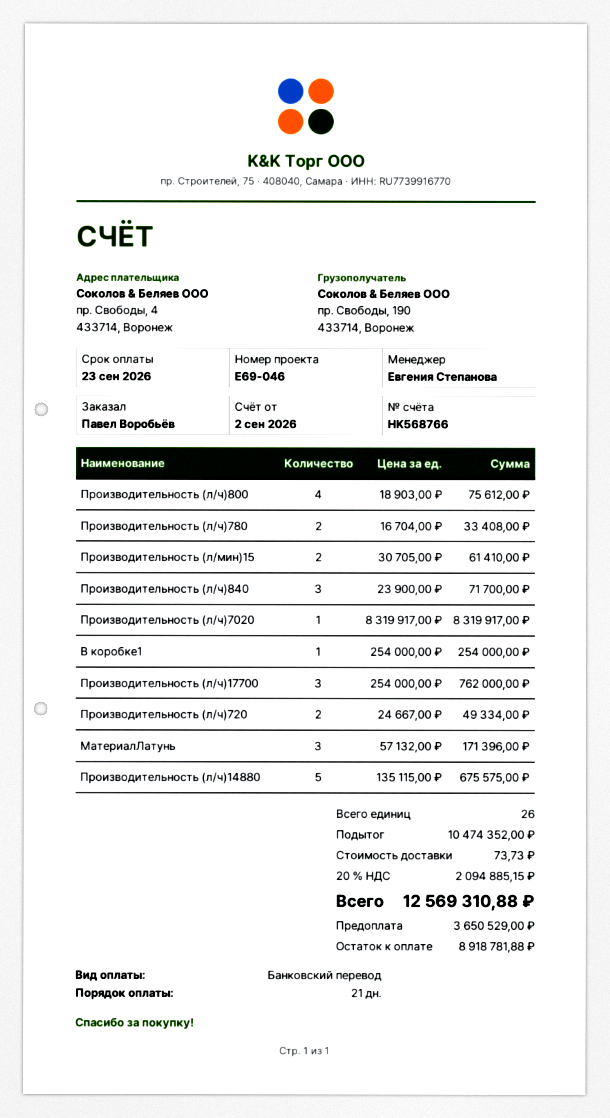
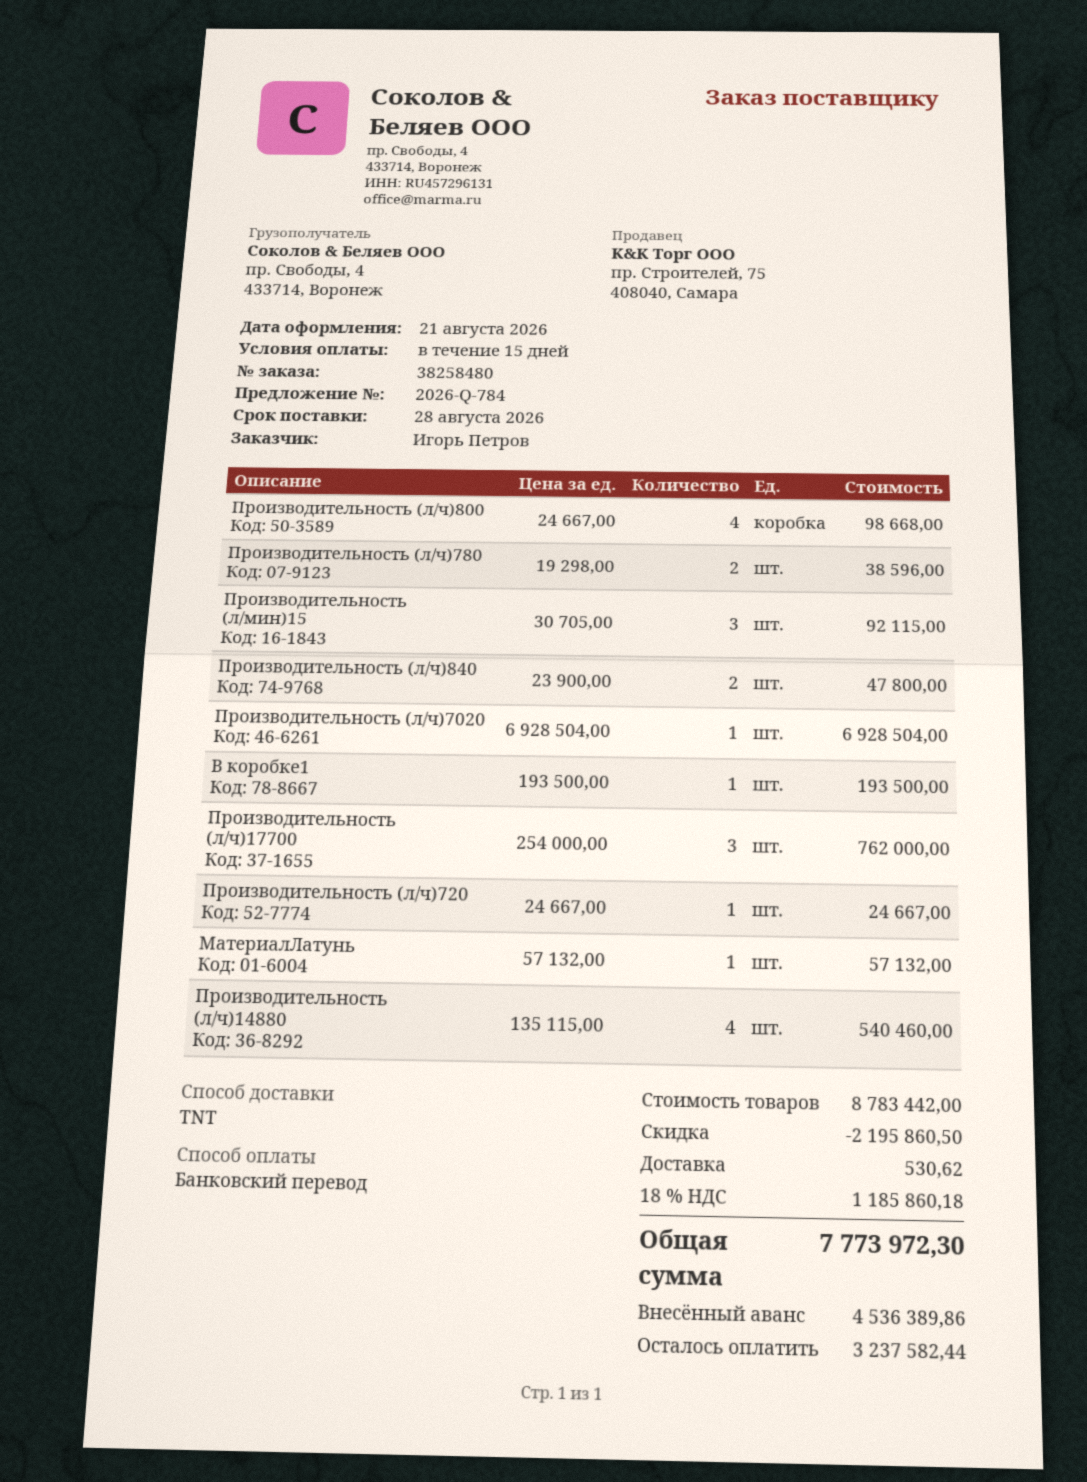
payment terms: 21 days -> 15 days
ordered by: Павел Воробьёв -> Игорь Петров
ship to: пр. Свободы, 190, 433714, Воронеж -> пр. Свободы, 4, 433714, Воронеж
Производительность (л/ч)800: 4 x 18903.00 = 75612.00 -> 4 x 24667.00 = 98668.00
Производительность (л/ч)780: 2 x 16704.00 = 33408.00 -> 2 x 19298.00 = 38596.00
Производительность (л/мин)15: 2 x 30705.00 = 61410.00 -> 3 x 30705.00 = 92115.00
Производительность (л/ч)840: 3 x 23900.00 = 71700.00 -> 2 x 23900.00 = 47800.00
Производительность (л/ч)7020: 1 x 8319917.00 = 8319917.00 -> 1 x 6928504.00 = 6928504.00
В коробке1: 1 x 254000.00 = 254000.00 -> 1 x 193500.00 = 193500.00
Производительность (л/ч)720: 2 x 24667.00 = 49334.00 -> 1 x 24667.00 = 24667.00
МатериалЛатунь: 3 x 57132.00 = 171396.00 -> 1 x 57132.00 = 57132.00
Производительность (л/ч)14880: 5 x 135115.00 = 675575.00 -> 4 x 135115.00 = 540460.00
subtotal: 10474352.00 -> 8783442.00
discount: none -> 2195860.50
shipping: 73.73 -> 530.62
tax: 20% = 2094885.15 -> 18% = 1185860.18
total: 12569310.88 -> 7773972.30
deposit: 3650529.00 -> 4536389.86
balance: 8918781.88 -> 3237582.44

